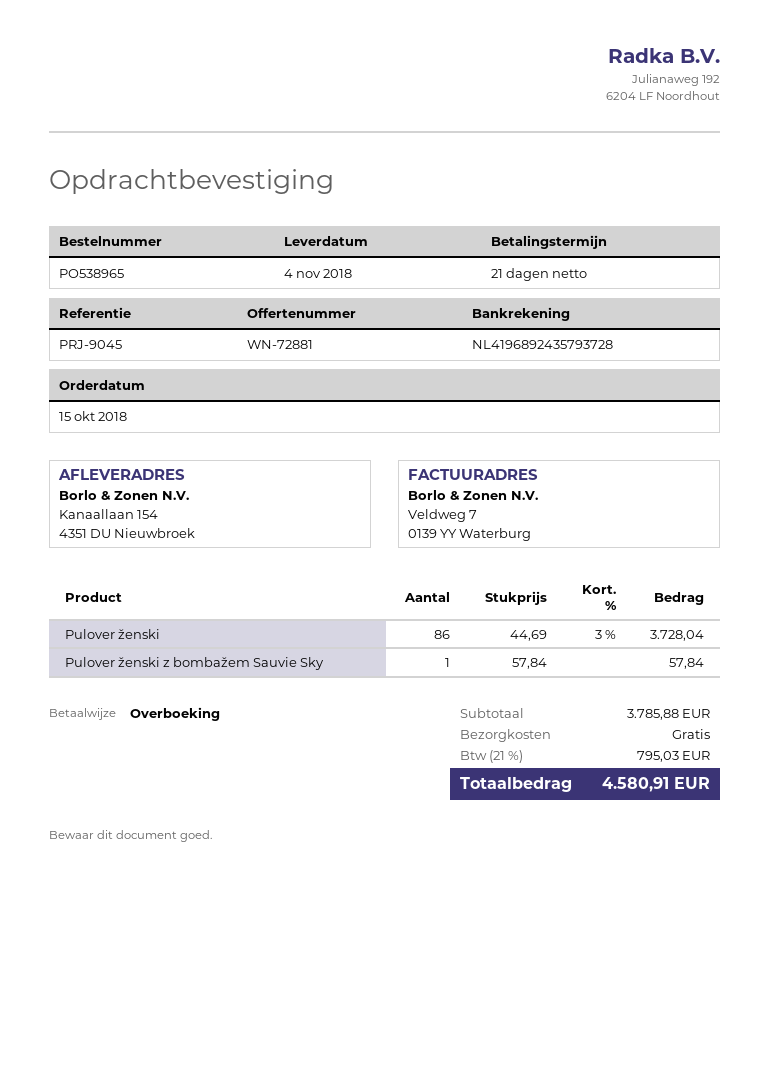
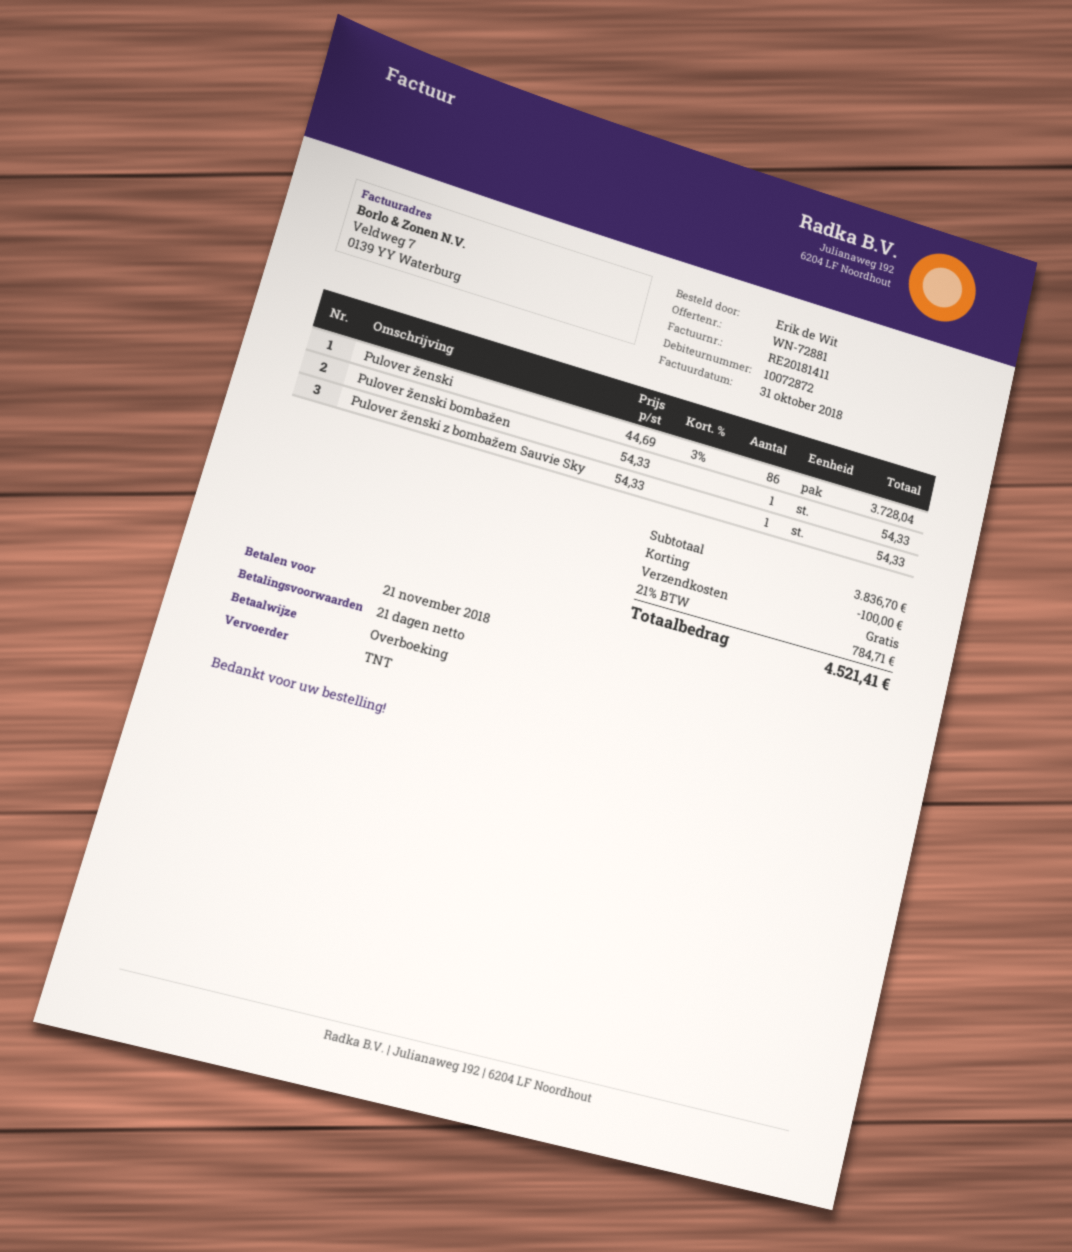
Pulover ženski z bombažem Sauvie Sky: 1 x 57.84 = 57.84 -> 1 x 54.33 = 54.33
Pulover ženski bombažen: none -> 1 x 54.33 = 54.33
subtotal: 3785.88 -> 3836.70
discount: none -> 100.00
tax: 21% = 795.03 -> 21% = 784.71
total: 4580.91 -> 4521.41

